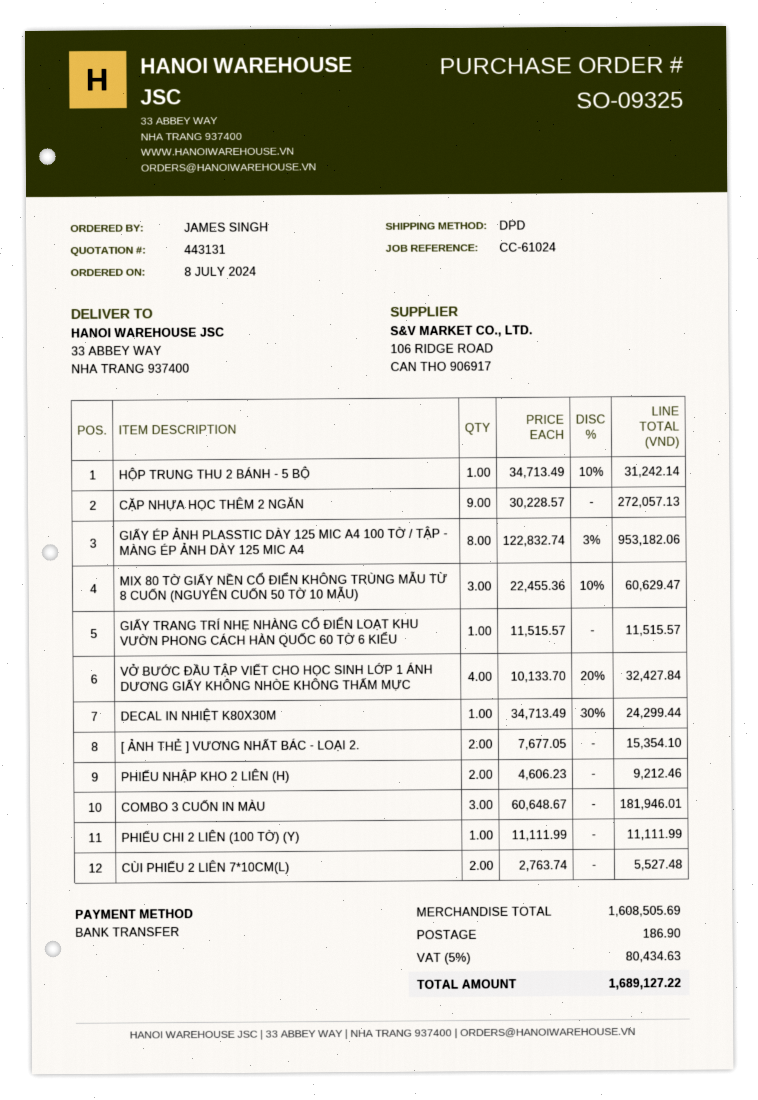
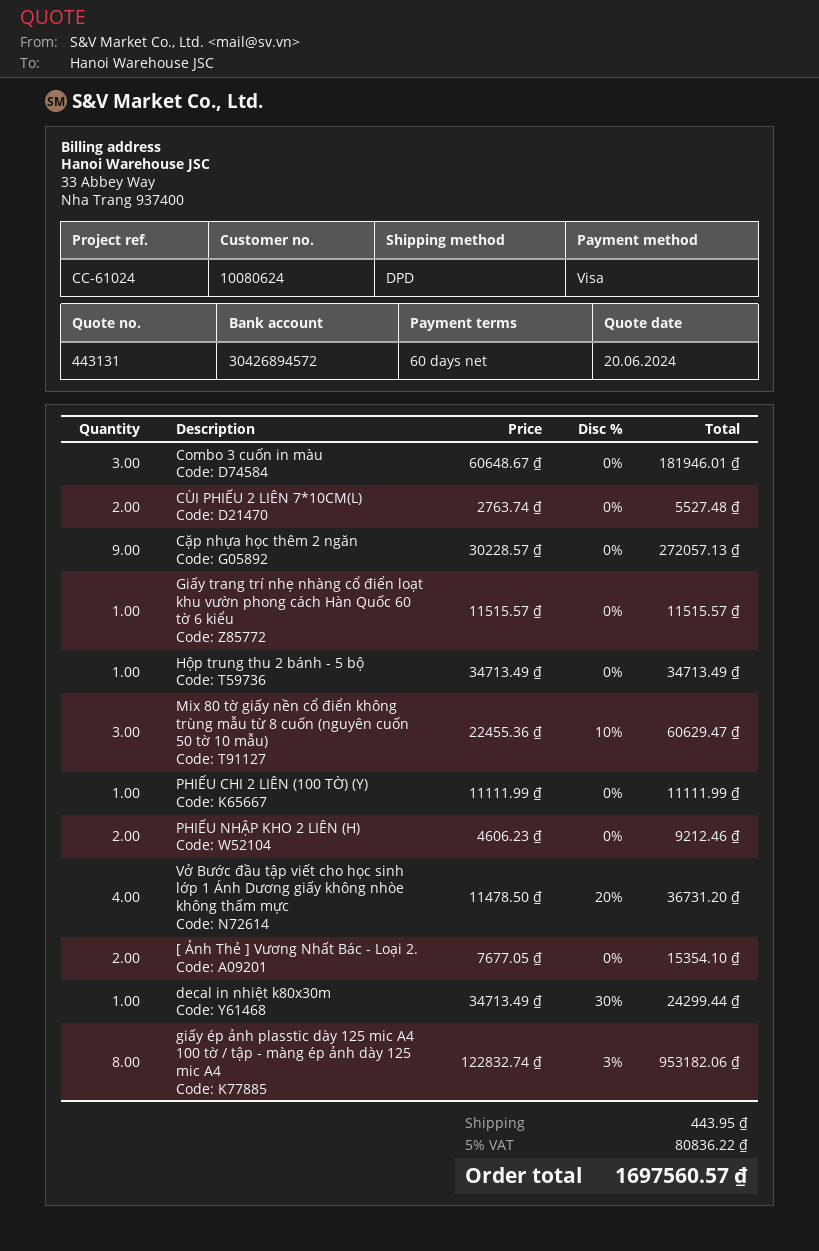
payment method: bank transfer -> Visa
HỘP TRUNG THU 2 BÁNH - 5 BỘ: 1 x 34713.49 - 10% = 31242.14 -> 1 x 34713.49 = 34713.49
VỞ BƯỚC ĐẦU TẬP VIẾT CHO HỌC SINH LỚP 1 ÁNH DƯƠNG GIẤY KHÔNG NHÒE KHÔNG THẤM MỰC: 4 x 10133.70 - 20% = 32427.84 -> 4 x 11478.50 - 20% = 36731.20
shipping: 186.90 -> 443.95
tax: 5% = 80434.63 -> 5% = 80836.22
total: 1689127.22 -> 1697560.57

